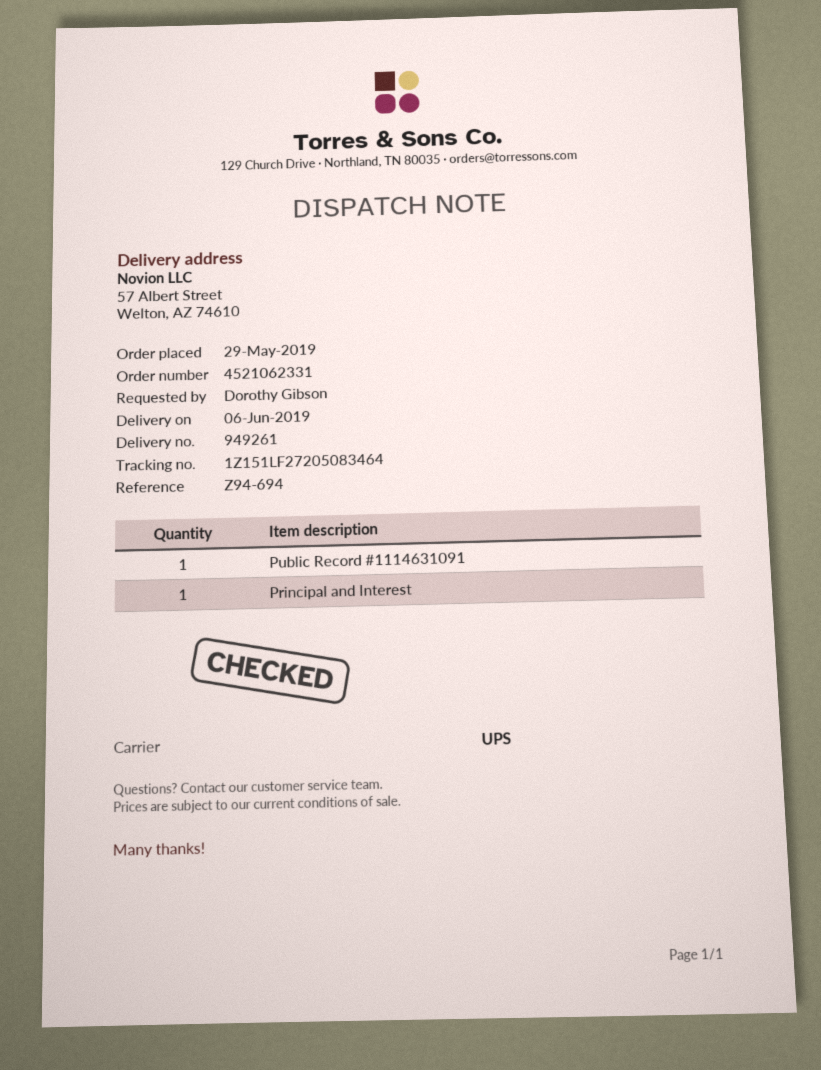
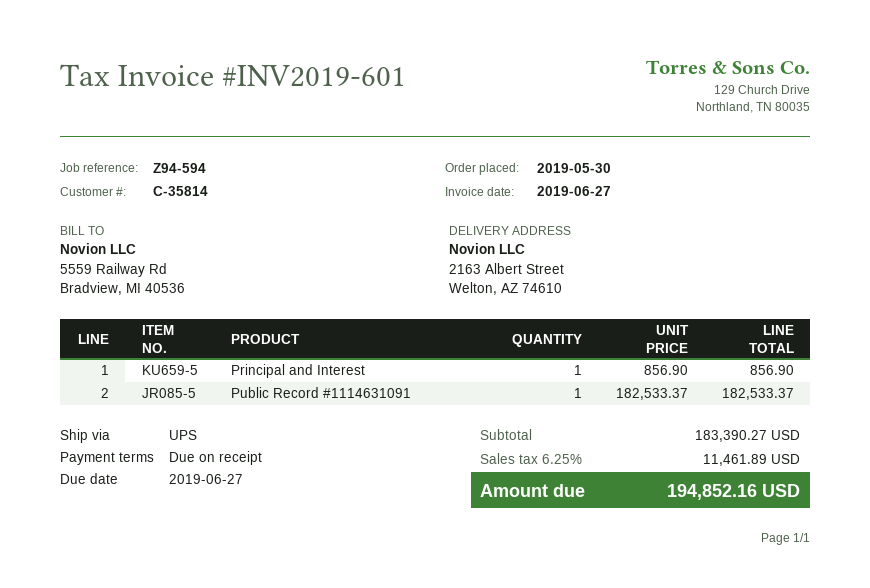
order date: 2019-05-29 -> 2019-05-30
reference: Z94-694 -> Z94-594
ship to: 57 Albert Street, Welton, AZ 74610 -> 2163 Albert Street, Welton, AZ 74610

